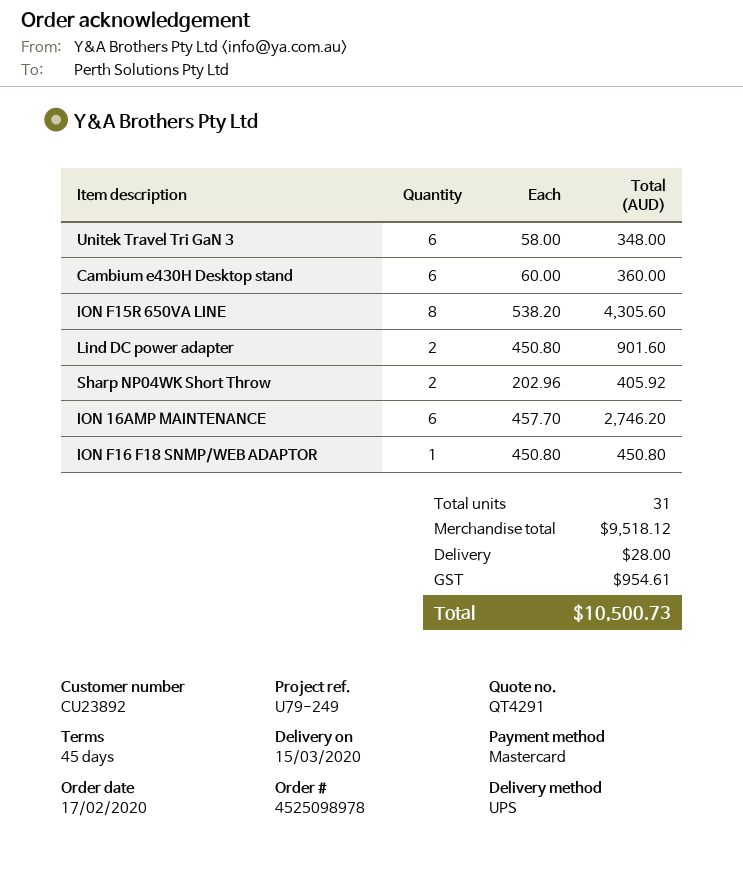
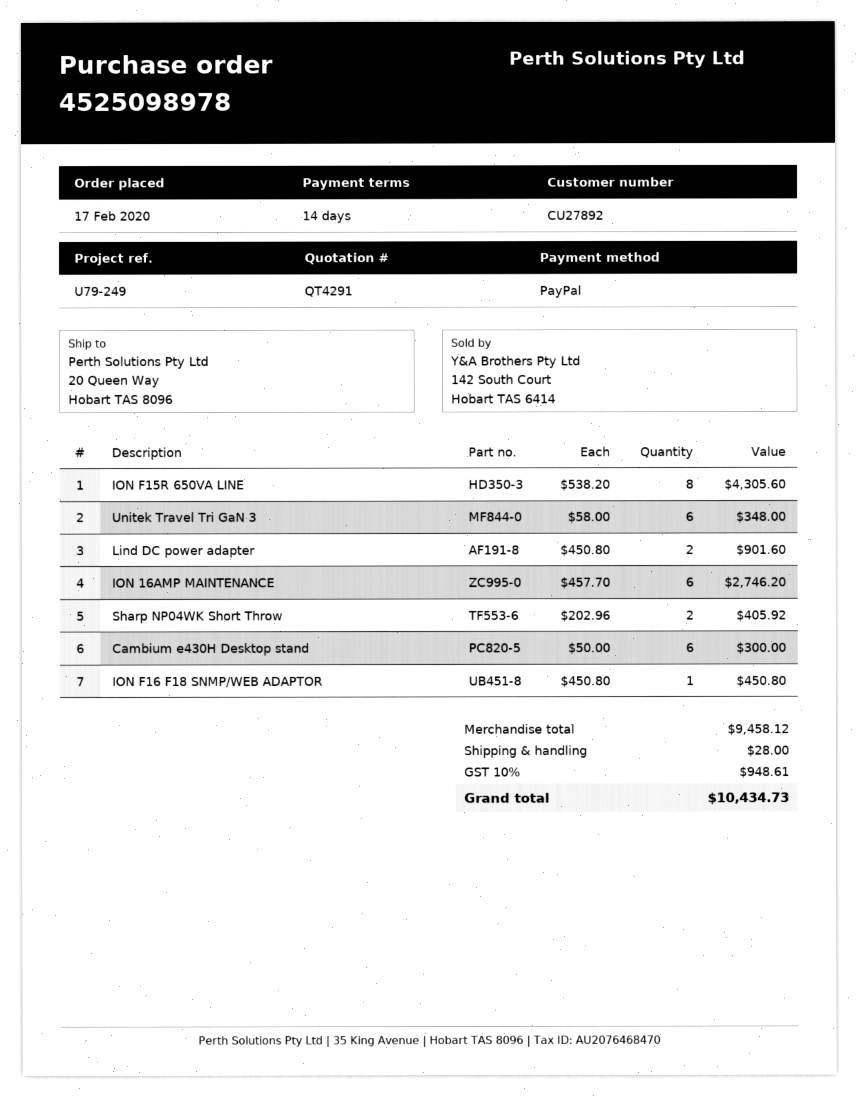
payment terms: 45 days -> 14 days
customer number: CU23892 -> CU27892
payment method: Mastercard -> PayPal
Cambium e430H Desktop stand: 6 x 60.00 = 360.00 -> 6 x 50.00 = 300.00
subtotal: 9518.12 -> 9458.12
tax: 954.61 -> 948.61
total: 10500.73 -> 10434.73

